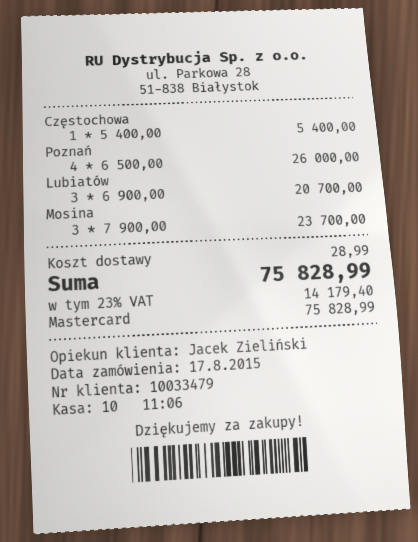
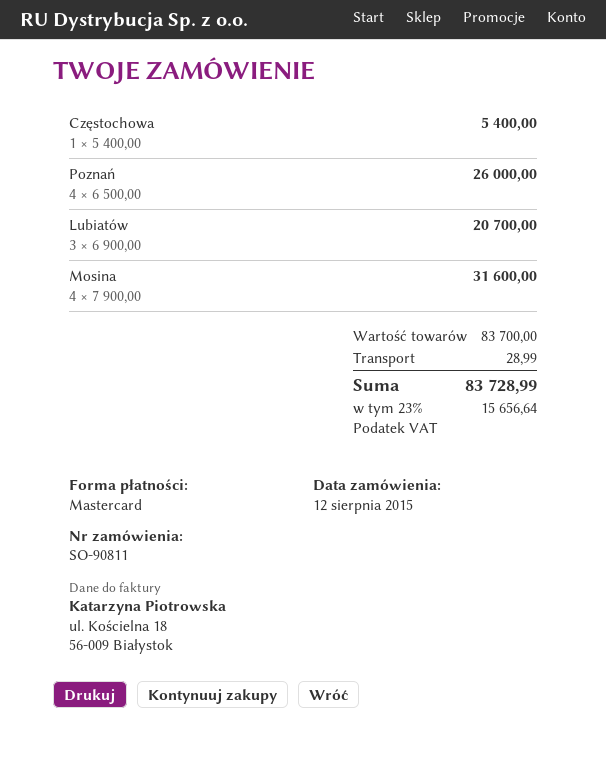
order date: 2015-08-17 -> 2015-08-12
Mosina: 3 x 7900.00 = 23700.00 -> 4 x 7900.00 = 31600.00
tax: 23% = 14179.40 -> 23% = 15656.64
total: 75828.99 -> 83728.99

